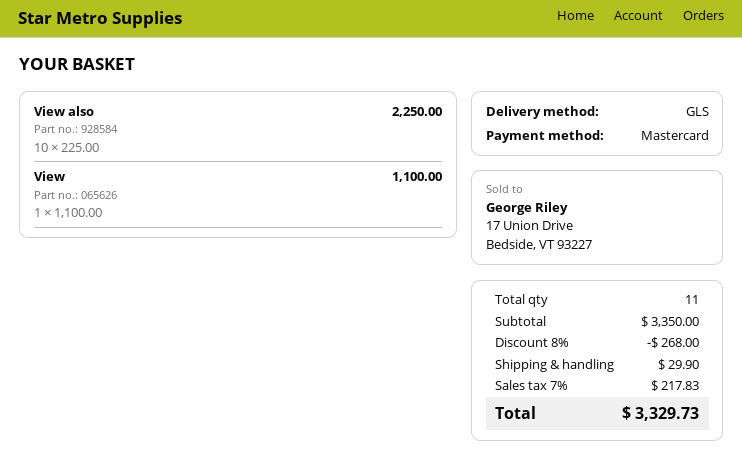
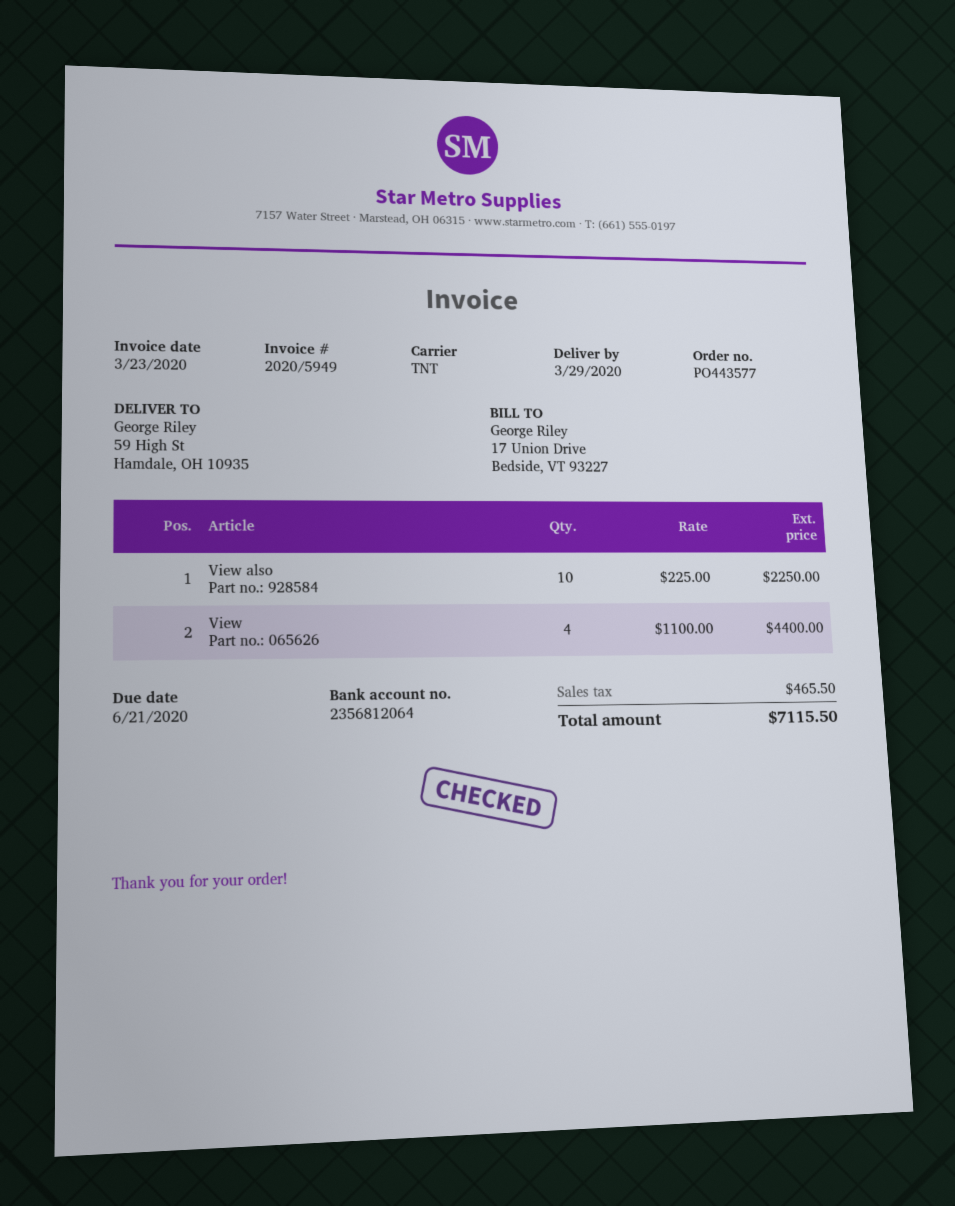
shipping method: GLS -> TNT
View: 1 x 1100.00 = 1100.00 -> 4 x 1100.00 = 4400.00
discount: 8% = 268.00 -> none
shipping: 29.90 -> none
tax: 217.83 -> 465.50
total: 3329.73 -> 7115.50

